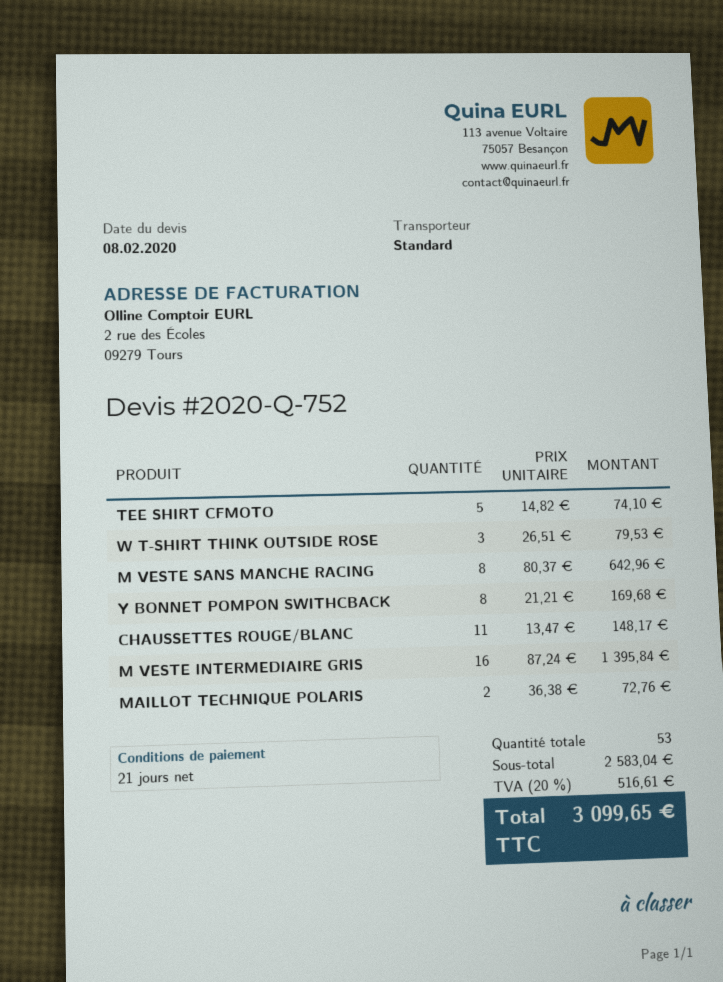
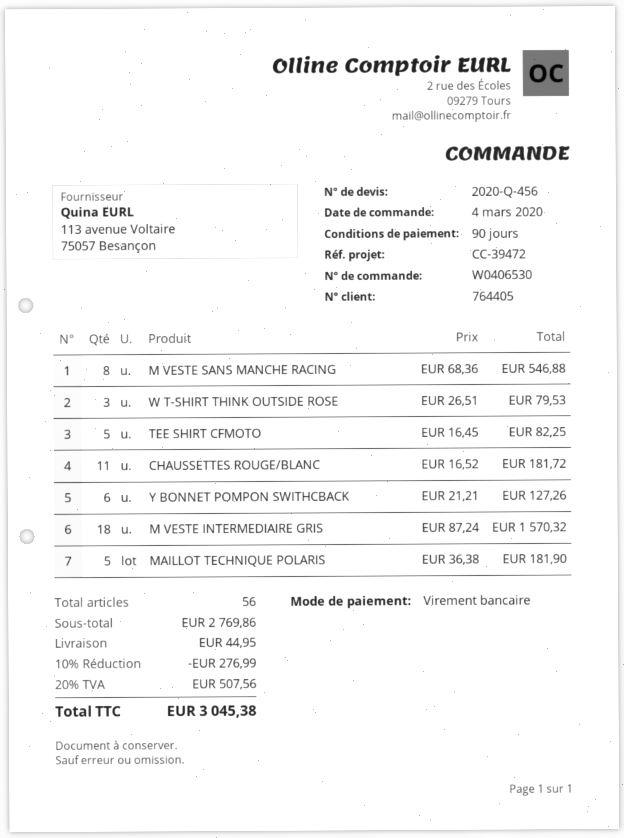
quote number: 2020-Q-752 -> 2020-Q-456
payment terms: 21 days -> 90 days
TEE SHIRT CFMOTO: 5 x 14.82 = 74.10 -> 5 x 16.45 = 82.25
M VESTE SANS MANCHE RACING: 8 x 80.37 = 642.96 -> 8 x 68.36 = 546.88
Y BONNET POMPON SWITHCBACK: 8 x 21.21 = 169.68 -> 6 x 21.21 = 127.26
CHAUSSETTES ROUGE/BLANC: 11 x 13.47 = 148.17 -> 11 x 16.52 = 181.72
M VESTE INTERMEDIAIRE GRIS: 16 x 87.24 = 1395.84 -> 18 x 87.24 = 1570.32
MAILLOT TECHNIQUE POLARIS: 2 x 36.38 = 72.76 -> 5 x 36.38 = 181.90
total quantity: 53 -> 56
subtotal: 2583.04 -> 2769.86
discount: none -> 10% = 276.99
shipping: none -> 44.95
tax: 20% = 516.61 -> 20% = 507.56
total: 3099.65 -> 3045.38

